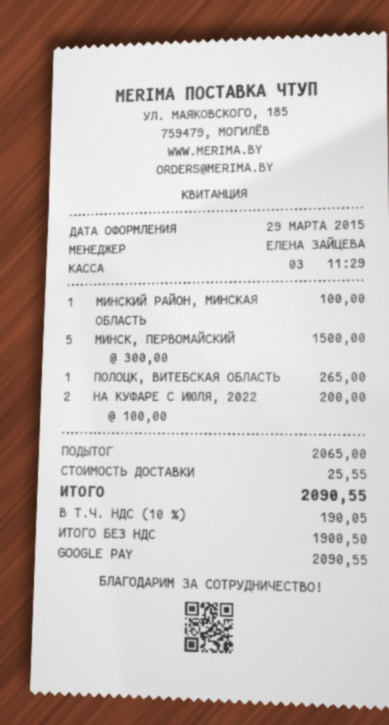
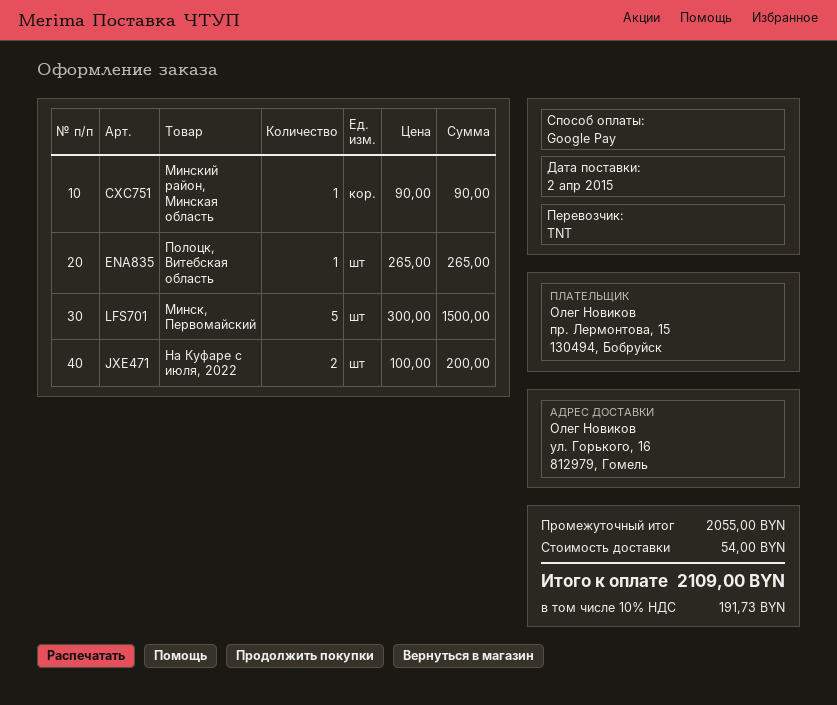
МИНСКИЙ РАЙОН, МИНСКАЯ ОБЛАСТЬ: 1 x 100.00 = 100.00 -> 1 x 90.00 = 90.00
subtotal: 2065.00 -> 2055.00
shipping: 25.55 -> 54.00
tax: 10% = 190.05 -> 10% = 191.73
total: 2090.55 -> 2109.00

